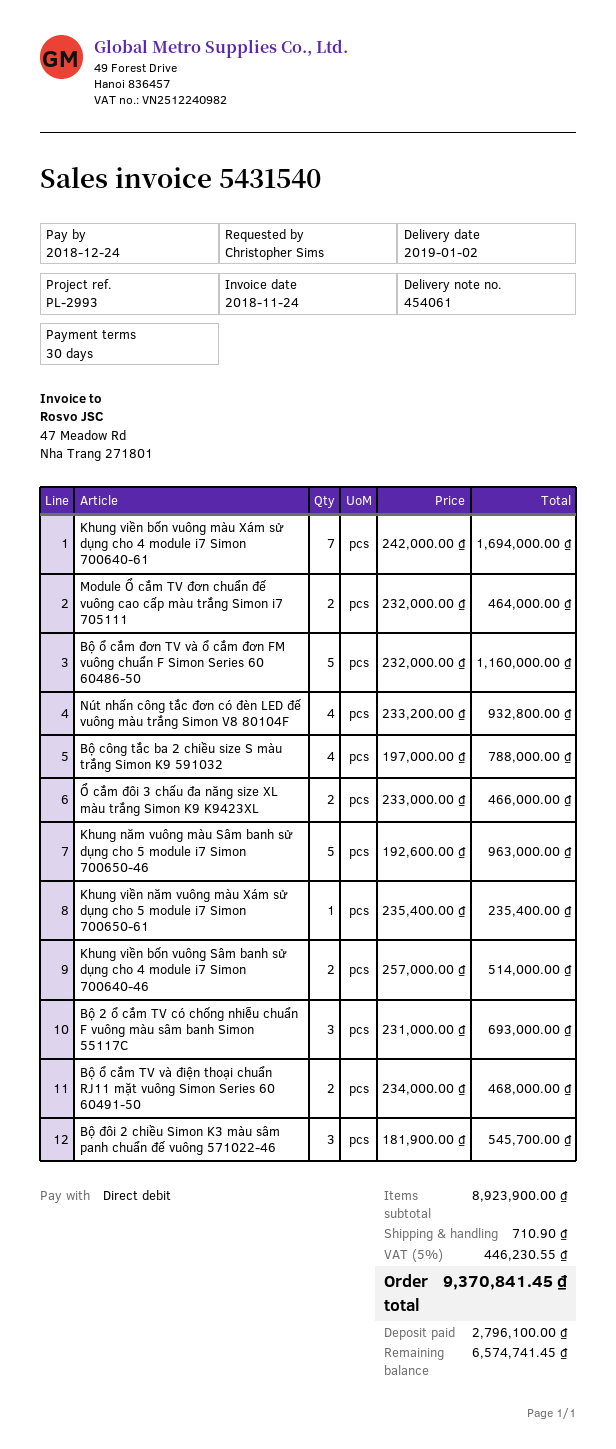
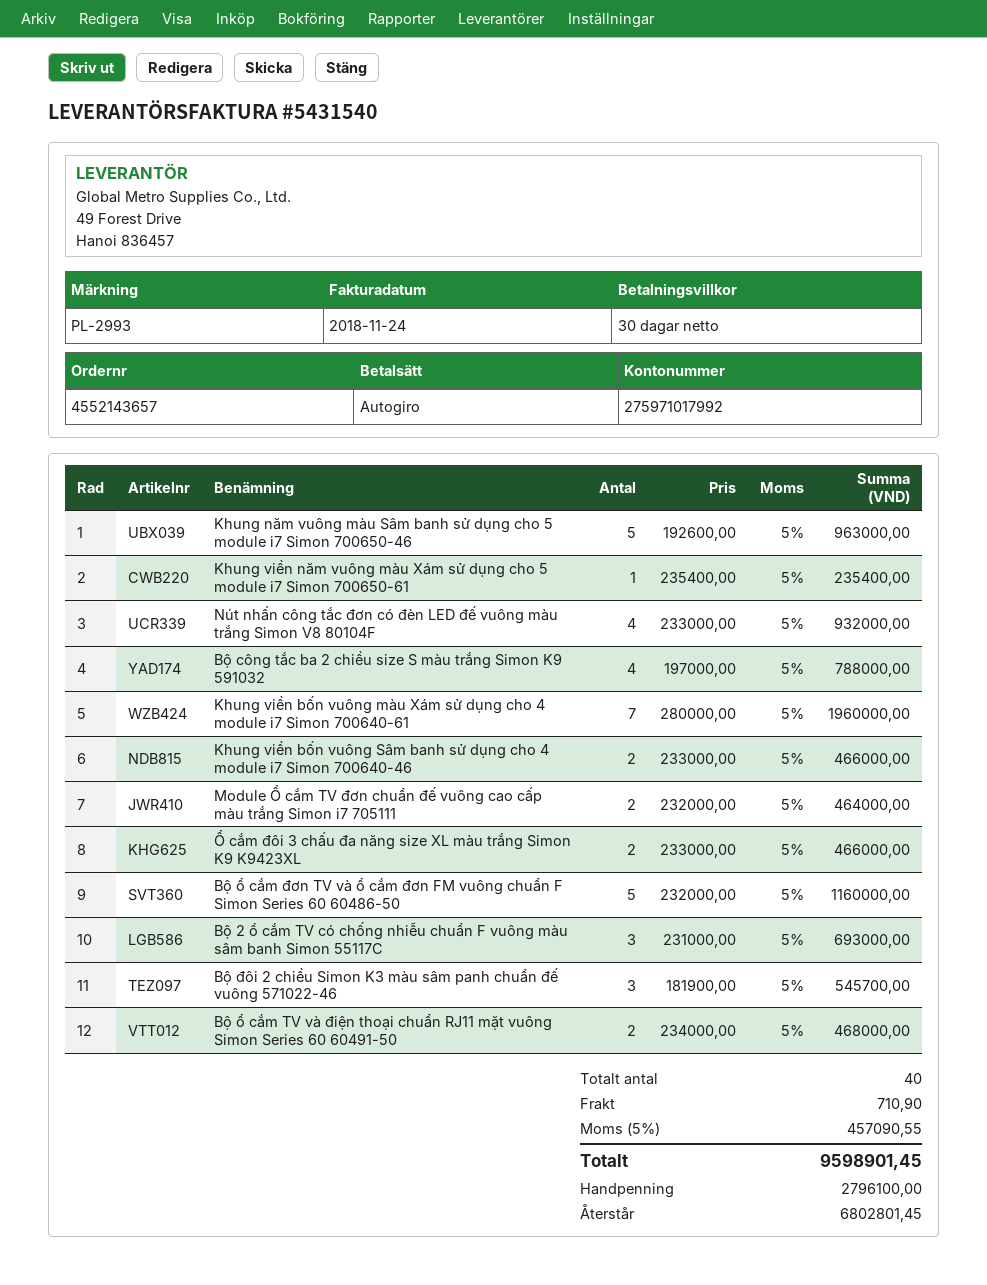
Khung viền bốn vuông màu Xám sử dụng cho 4 module i7 Simon 700640-61: 7 x 242000.00 = 1694000.00 -> 7 x 280000.00 = 1960000.00
Nút nhấn công tắc đơn có đèn LED đế vuông màu trắng Simon V8 80104F: 4 x 233200.00 = 932800.00 -> 4 x 233000.00 = 932000.00
Khung viền bốn vuông Sâm banh sử dụng cho 4 module i7 Simon 700640-46: 2 x 257000.00 = 514000.00 -> 2 x 233000.00 = 466000.00
tax: 5% = 446230.55 -> 5% = 457090.55
total: 9370841.45 -> 9598901.45
balance: 6574741.45 -> 6802801.45

